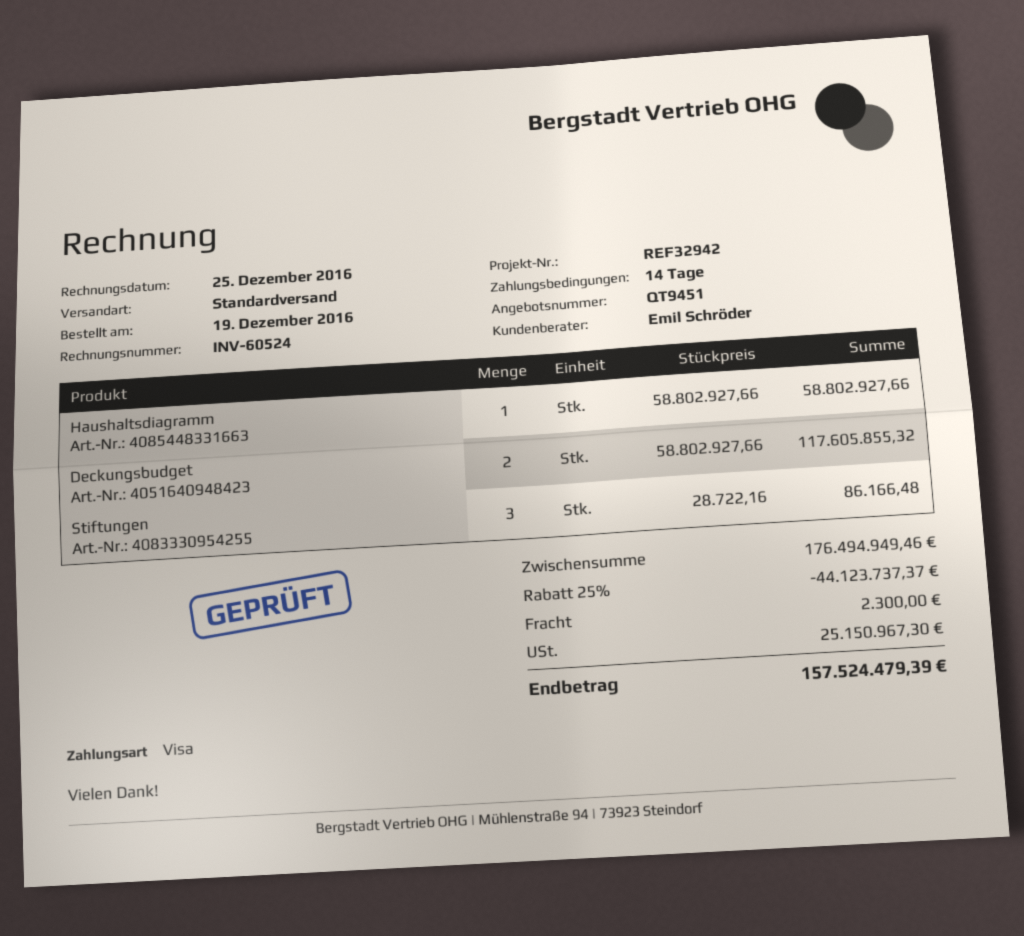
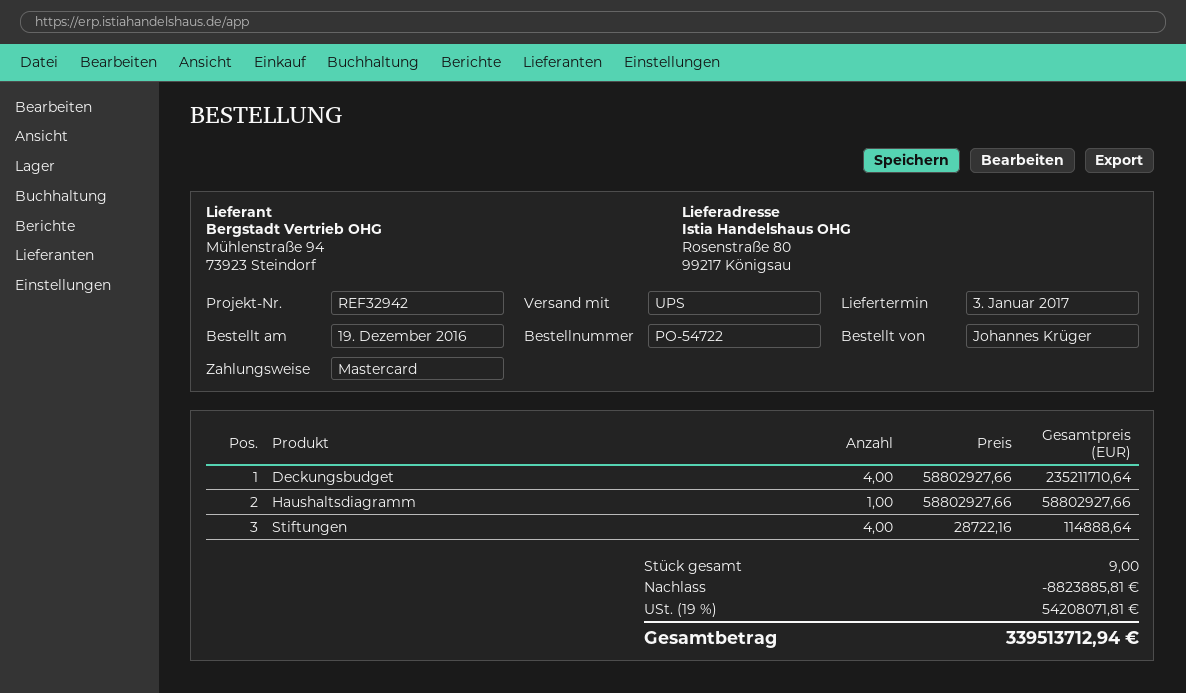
payment method: Visa -> Mastercard
shipping method: standard -> UPS
Deckungsbudget: 2 x 58802927.66 = 117605855.32 -> 4 x 58802927.66 = 235211710.64
Stiftungen: 3 x 28722.16 = 86166.48 -> 4 x 28722.16 = 114888.64
discount: 44123737.37 -> 8823885.81
shipping: 2300.00 -> none
tax: 25150967.30 -> 54208071.81
total: 157524479.39 -> 339513712.94

